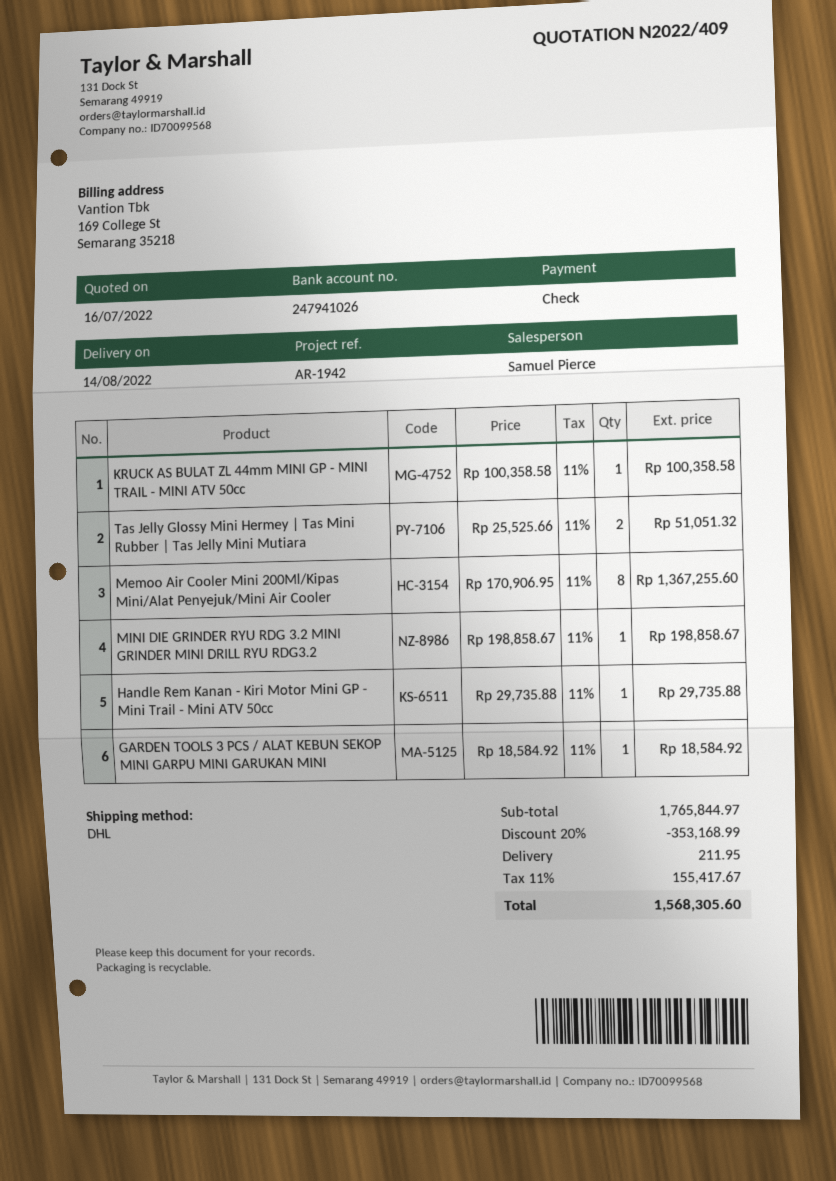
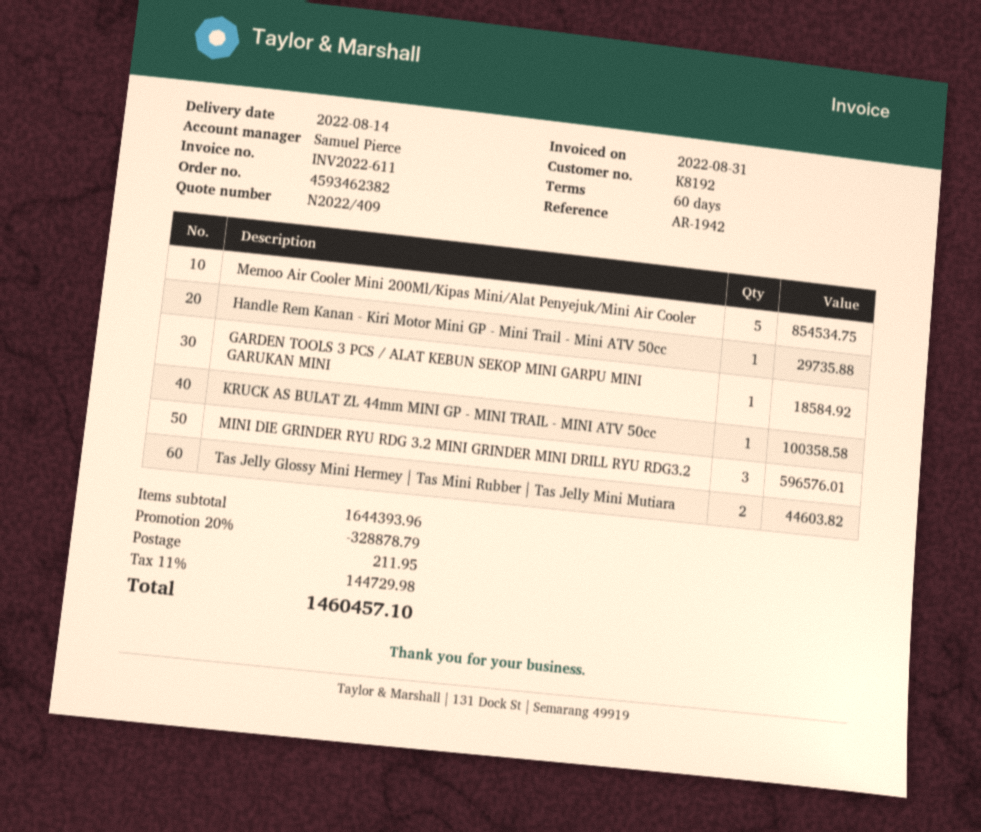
Tas Jelly Glossy Mini Hermey | Tas Mini Rubber | Tas Jelly Mini Mutiara: 2 for 51051.32 -> 2 for 44603.82
Memoo Air Cooler Mini 200Ml/Kipas Mini/Alat Penyejuk/Mini Air Cooler: 8 for 1367255.60 -> 5 for 854534.75
MINI DIE GRINDER RYU RDG 3.2 MINI GRINDER MINI DRILL RYU RDG3.2: 1 for 198858.67 -> 3 for 596576.01
subtotal: 1765844.97 -> 1644393.96
discount: 20% = 353168.99 -> 20% = 328878.79
tax: 11% = 155417.67 -> 11% = 144729.98
total: 1568305.60 -> 1460457.10

